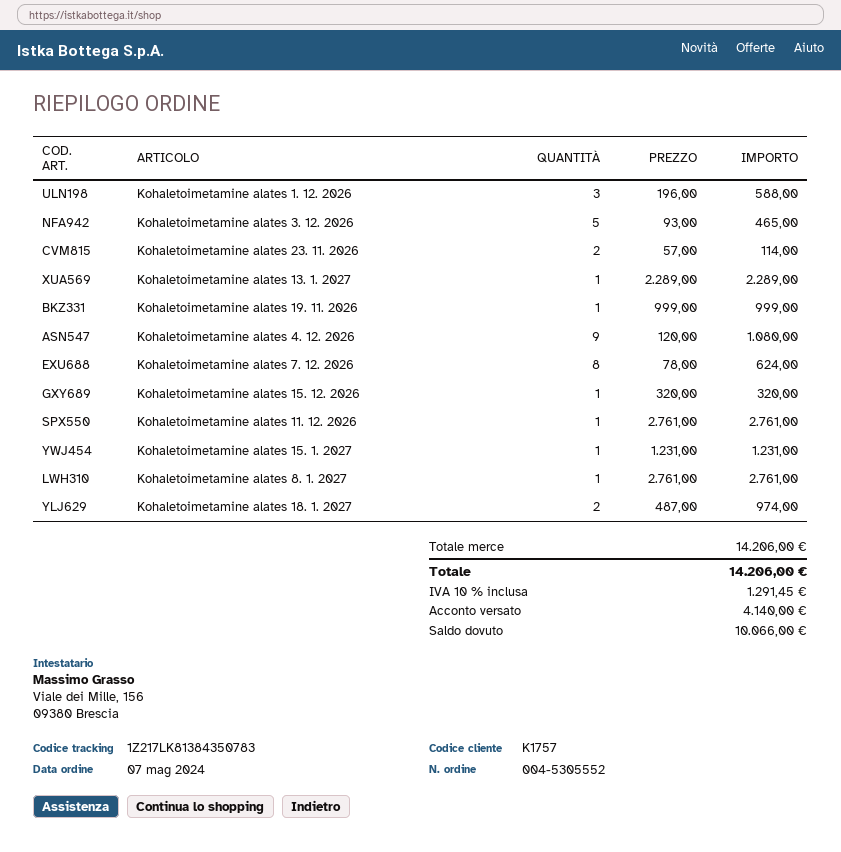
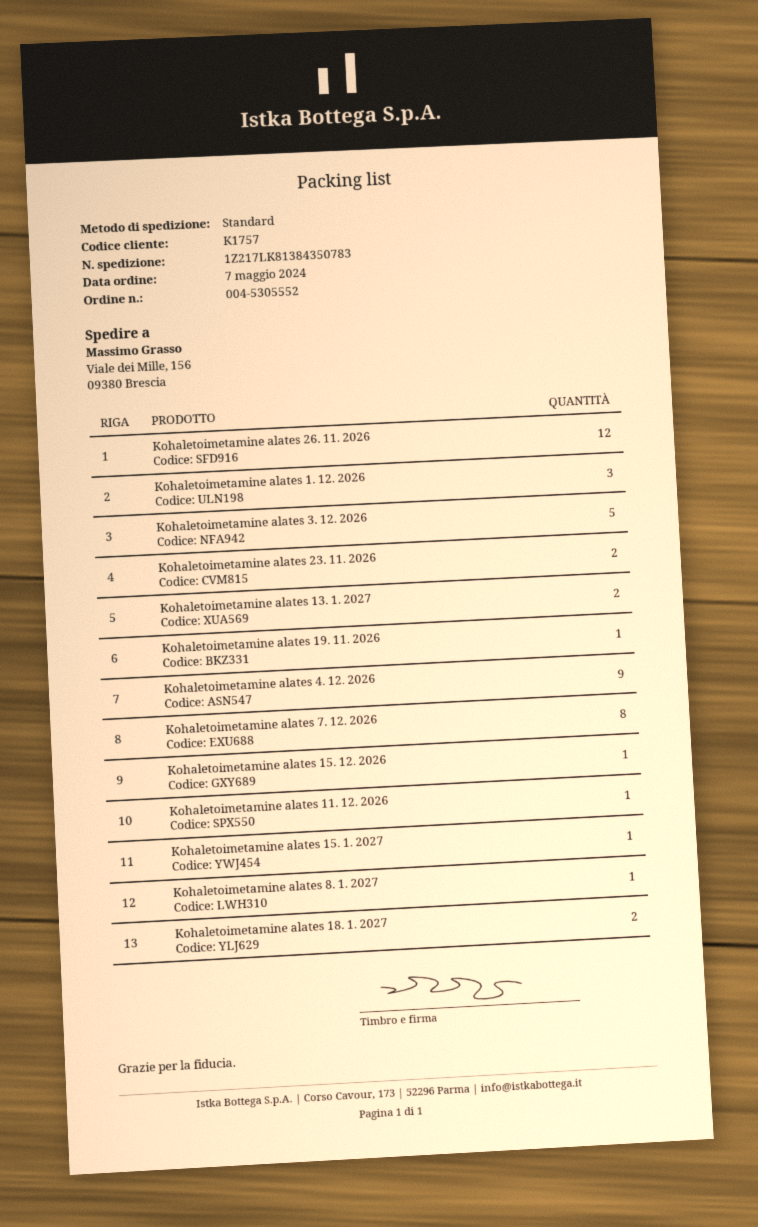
Kohaletoimetamine alates 13. 1. 2027: 1 -> 2
Kohaletoimetamine alates 26. 11. 2026: none -> 12

